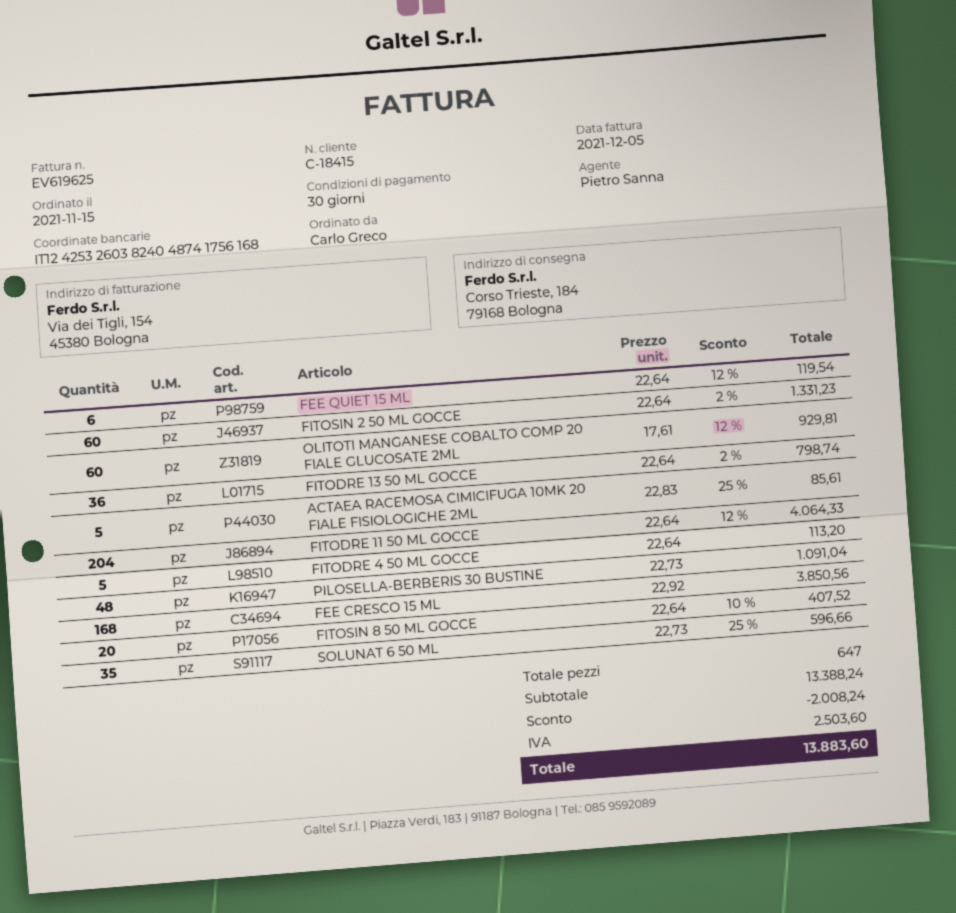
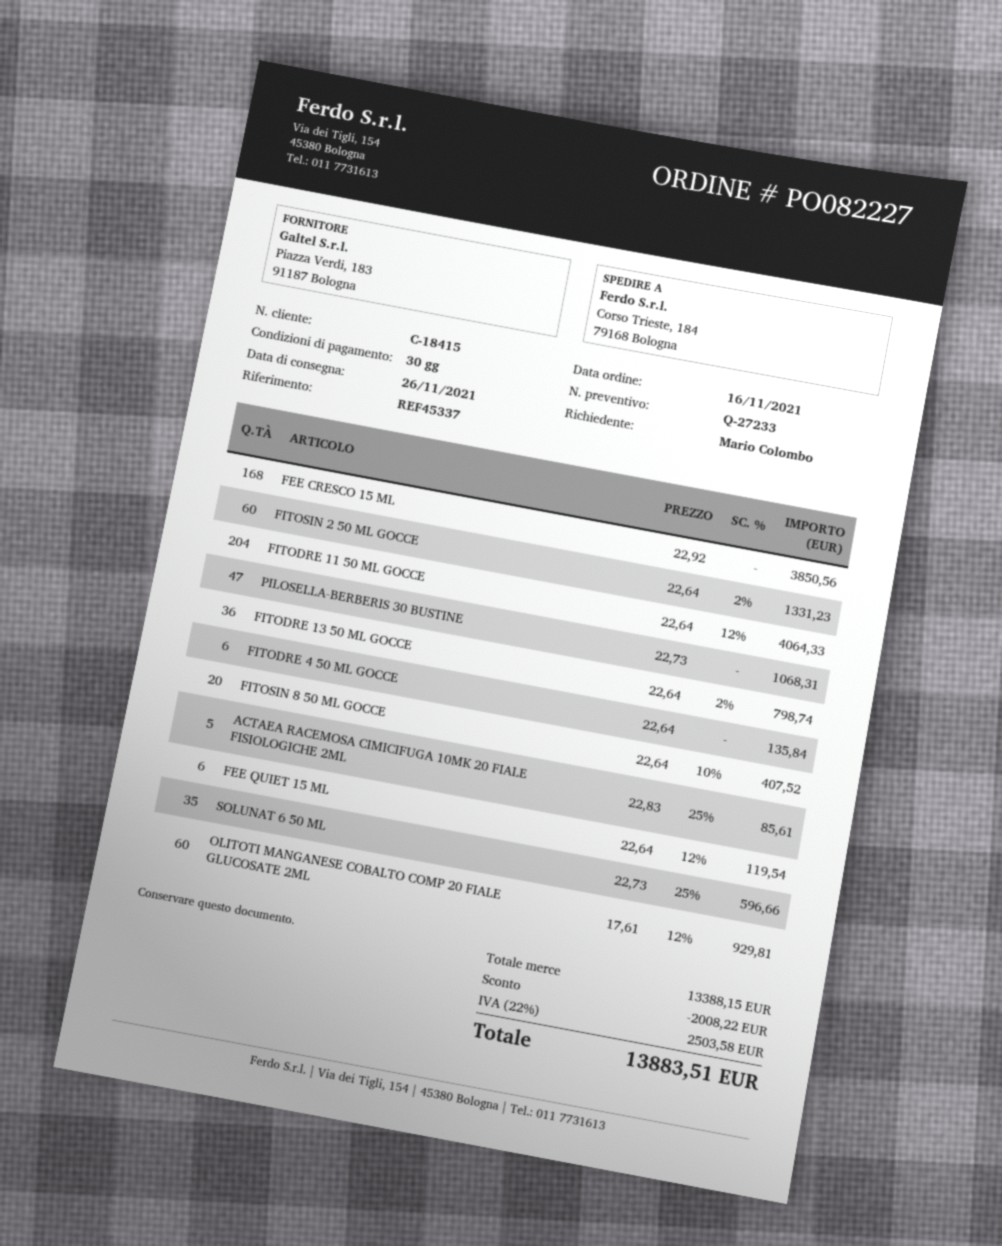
order date: 2021-11-15 -> 2021-11-16
ordered by: Carlo Greco -> Mario Colombo
FITODRE 4 50 ML GOCCE: 5 x 22.64 = 113.20 -> 6 x 22.64 = 135.84
PILOSELLA-BERBERIS 30 BUSTINE: 48 x 22.73 = 1091.04 -> 47 x 22.73 = 1068.31
subtotal: 13388.24 -> 13388.15
discount: 2008.24 -> 2008.22
tax: 2503.60 -> 2503.58
total: 13883.60 -> 13883.51

